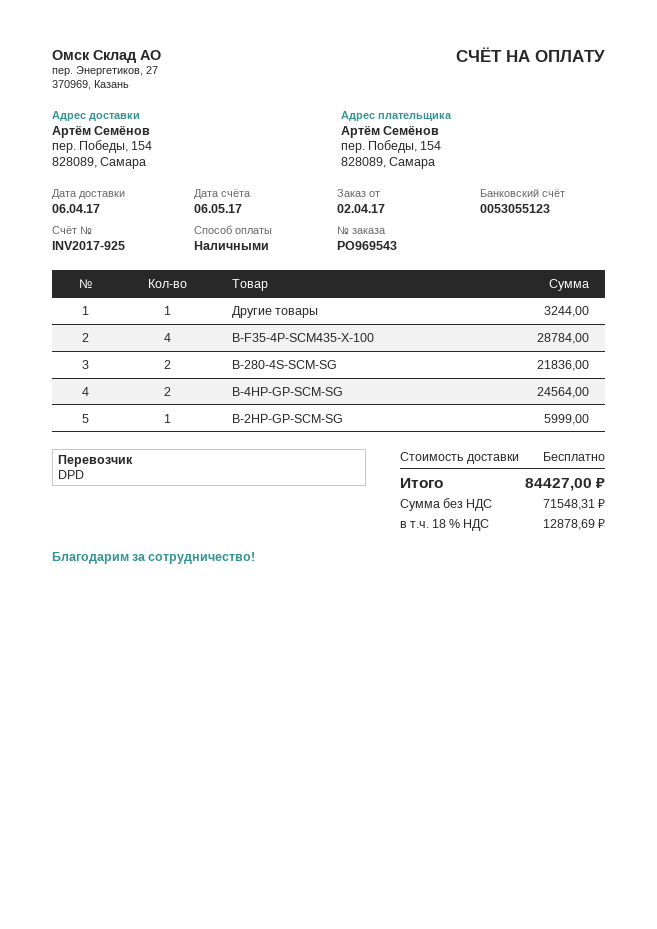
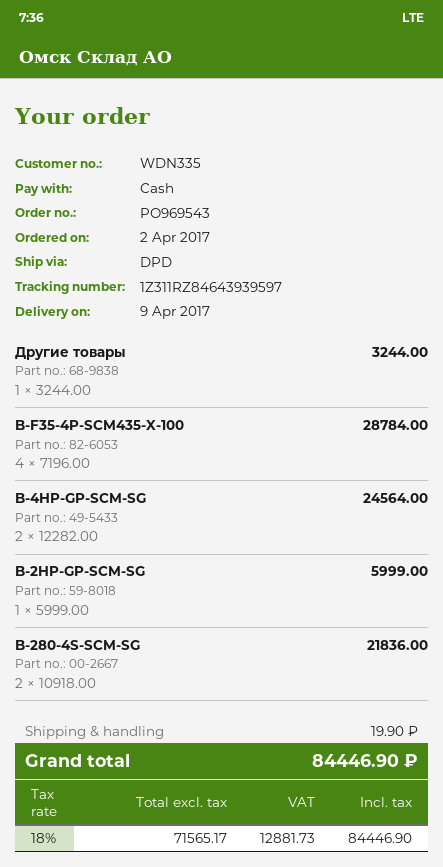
delivery date: 2017-04-06 -> 2017-04-09
shipping: 0.00 -> 19.90
net: 71548.31 -> 71565.17
tax: 18% = 12878.69 -> 18% = 12881.73
total: 84427.00 -> 84446.90

